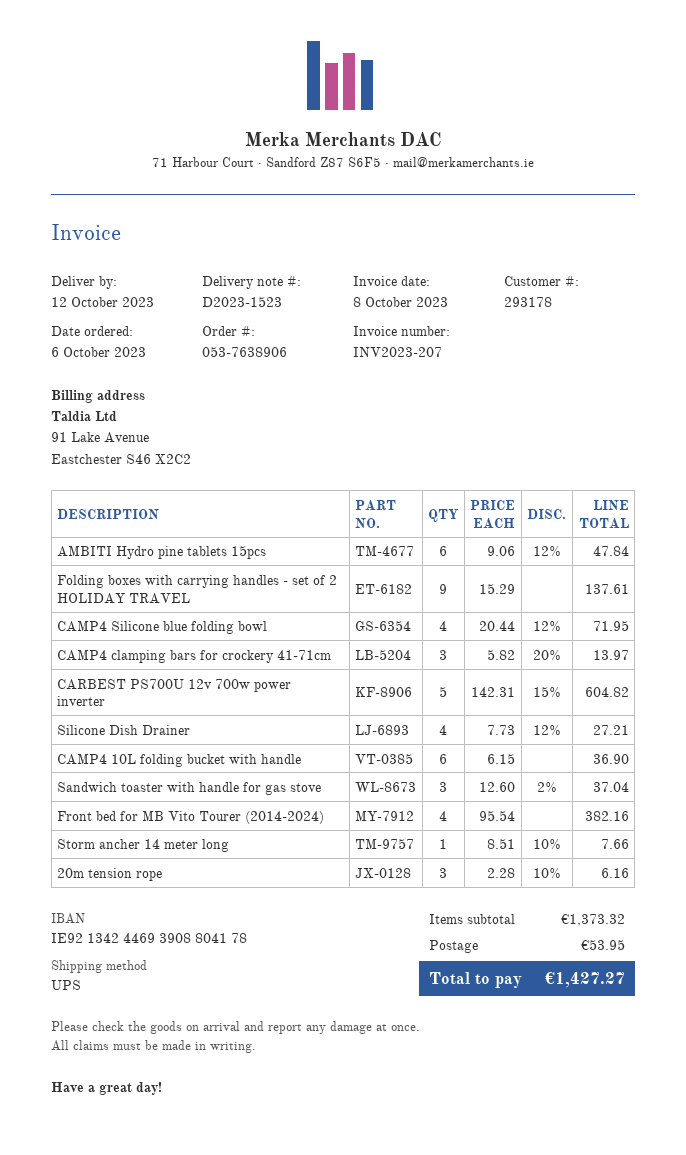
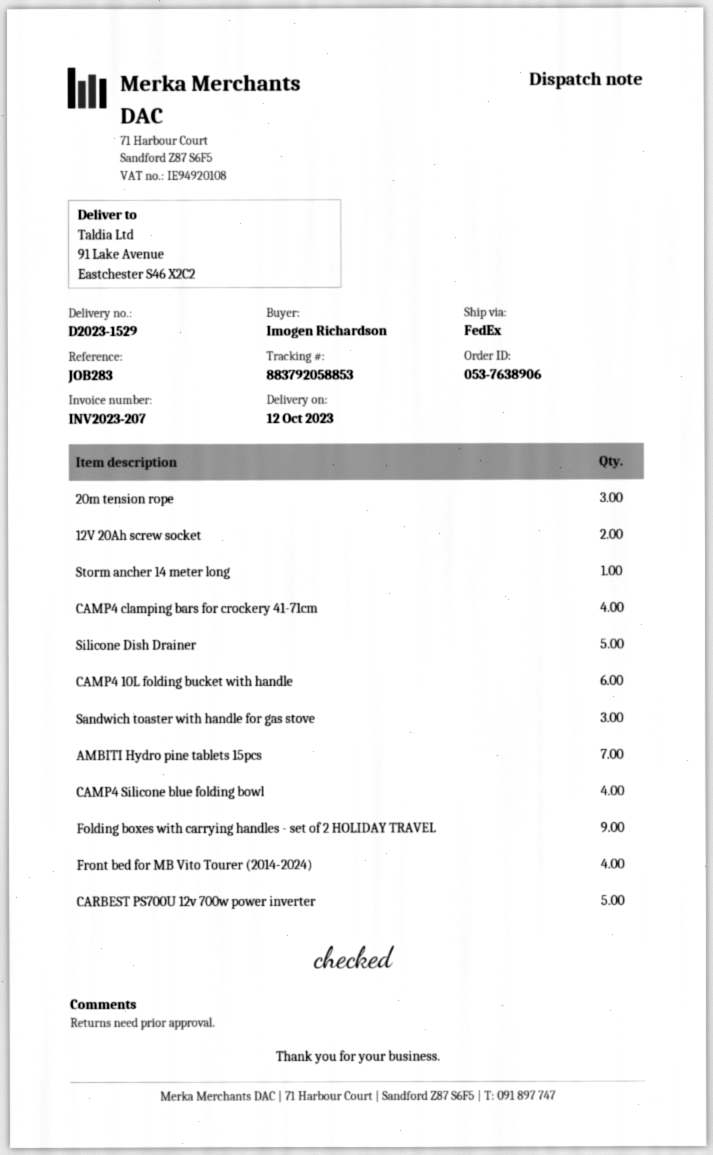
delivery note number: D2023-1523 -> D2023-1529
shipping method: UPS -> FedEx
AMBITI Hydro pine tablets 15pcs: 6 -> 7
CAMP4 clamping bars for crockery 41-71cm: 3 -> 4
Silicone Dish Drainer: 4 -> 5
12V 20Ah screw socket: none -> 2

